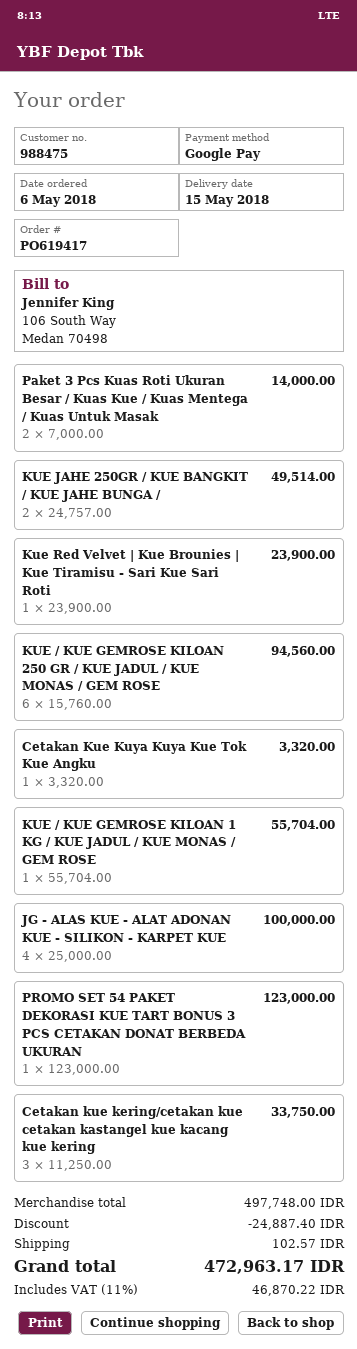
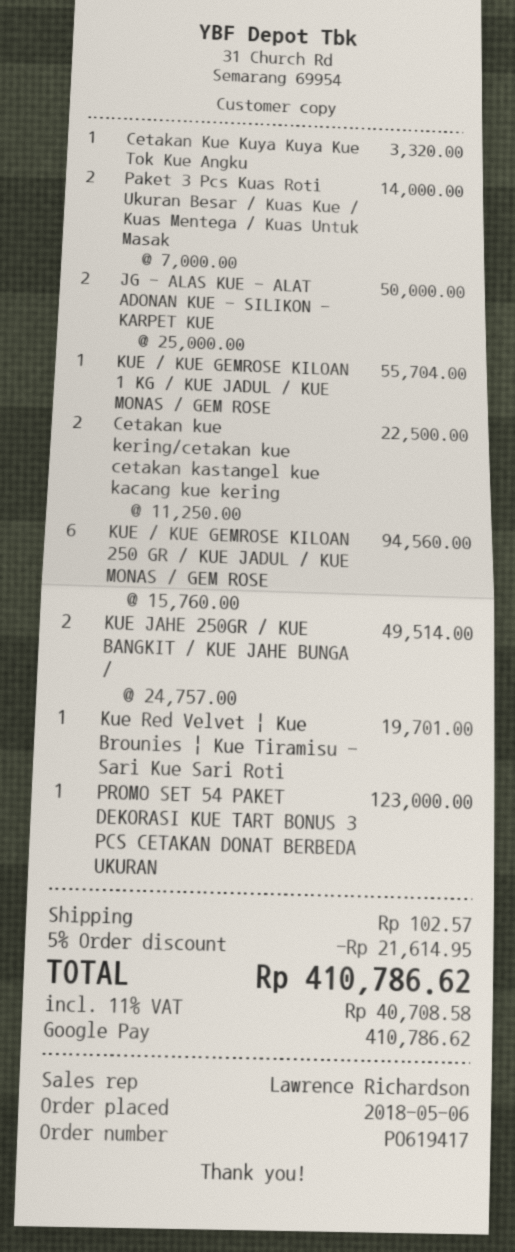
Kue Red Velvet | Kue Brounies | Kue Tiramisu - Sari Kue Sari Roti: 1 x 23900.00 = 23900.00 -> 1 x 19701.00 = 19701.00
JG - ALAS KUE - ALAT ADONAN KUE - SILIKON - KARPET KUE: 4 x 25000.00 = 100000.00 -> 2 x 25000.00 = 50000.00
Cetakan kue kering/cetakan kue cetakan kastangel kue kacang kue kering: 3 x 11250.00 = 33750.00 -> 2 x 11250.00 = 22500.00
discount: 24887.40 -> 21614.95
tax: 11% = 46870.22 -> 11% = 40708.58
total: 472963.17 -> 410786.62

